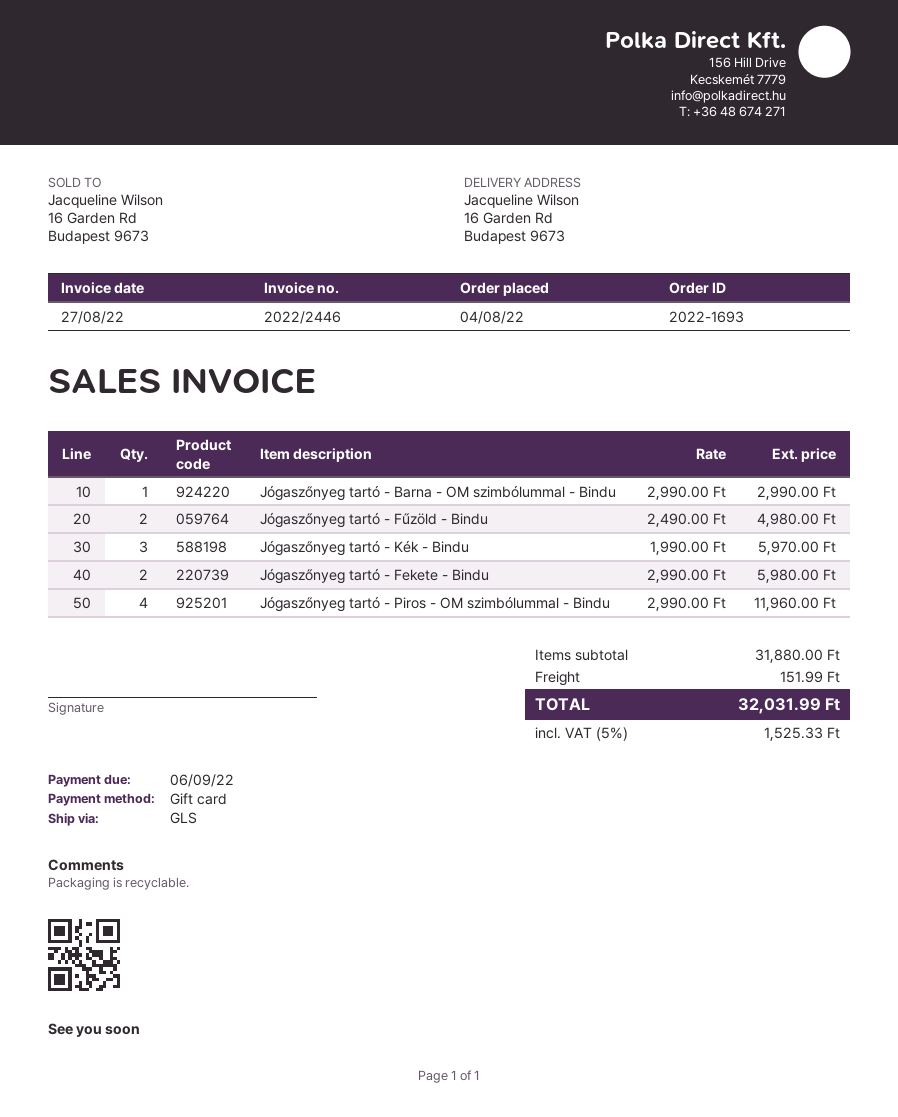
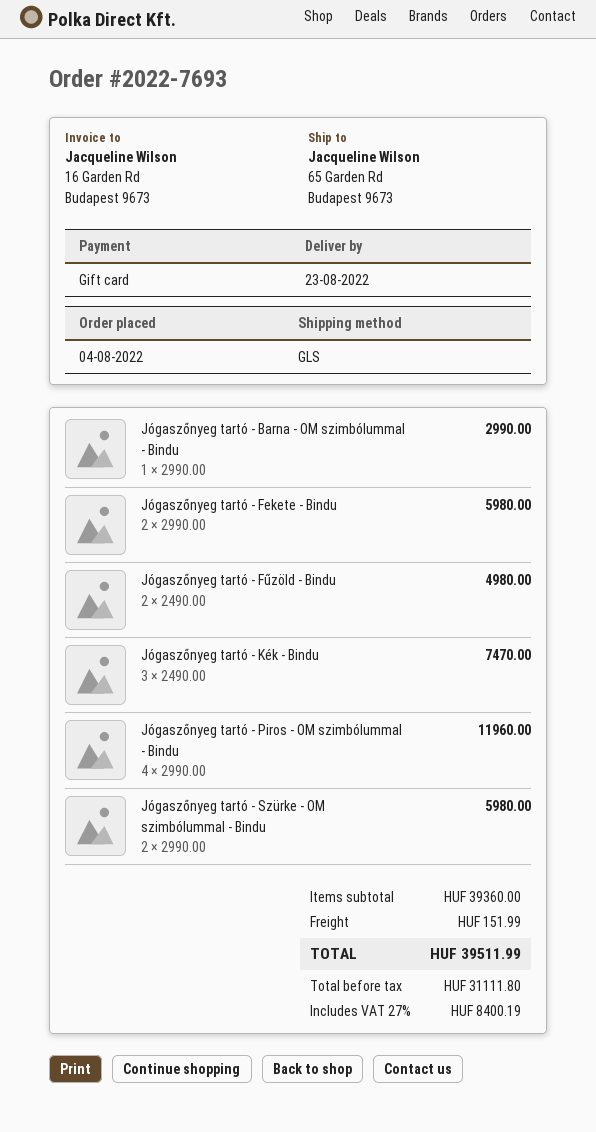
order number: 2022-1693 -> 2022-7693
ship to: 16 Garden Rd, Budapest 9673 -> 65 Garden Rd, Budapest 9673
Jógaszőnyeg tartó - Kék - Bindu: 3 x 1990.00 = 5970.00 -> 3 x 2490.00 = 7470.00
Jógaszőnyeg tartó - Szürke - OM szimbólummal - Bindu: none -> 2 x 2990.00 = 5980.00
subtotal: 31880.00 -> 39360.00
tax: 5% = 1525.33 -> 27% = 8400.19
total: 32031.99 -> 39511.99

